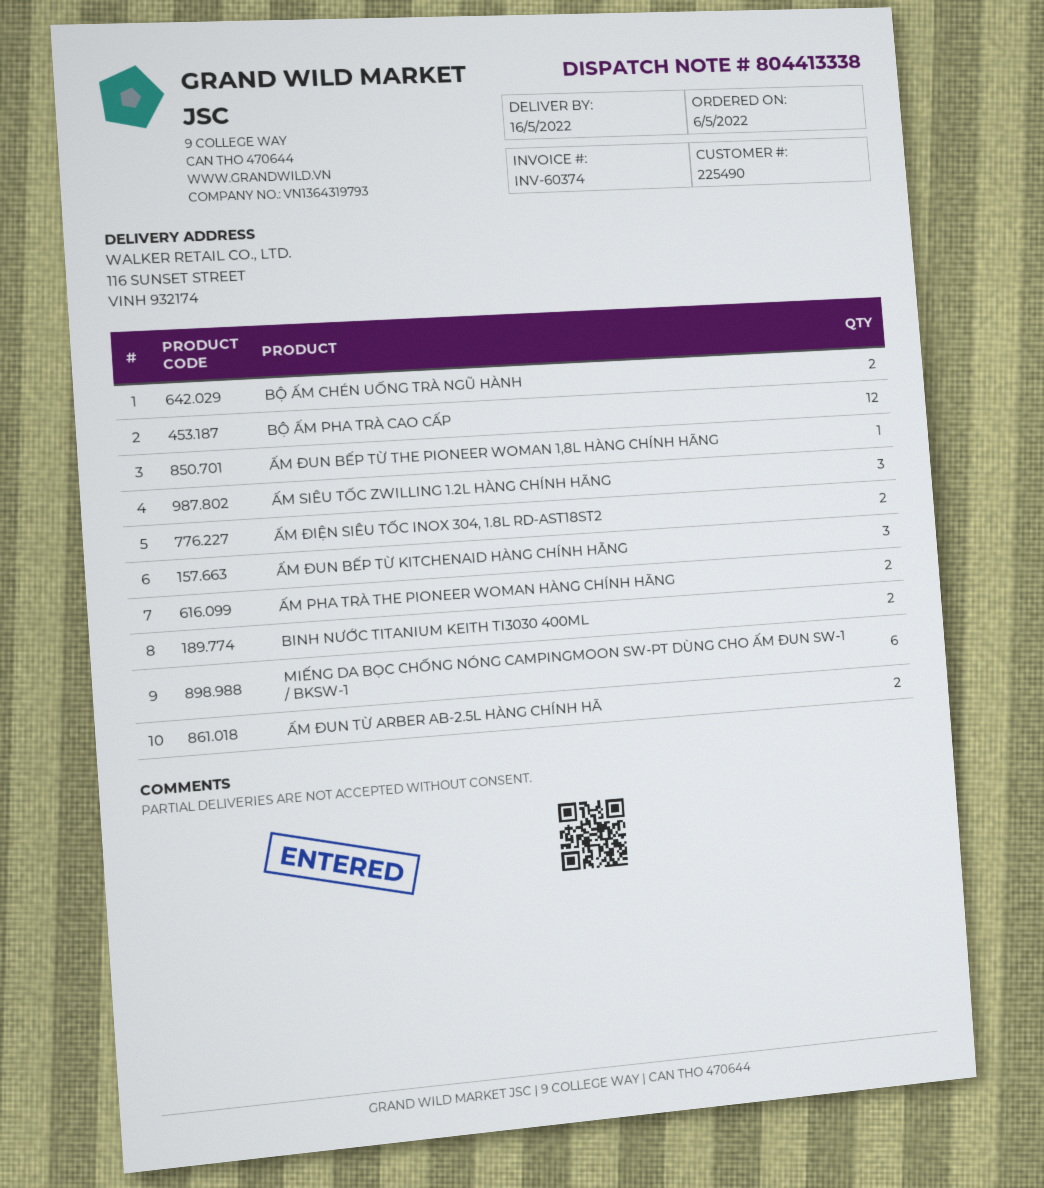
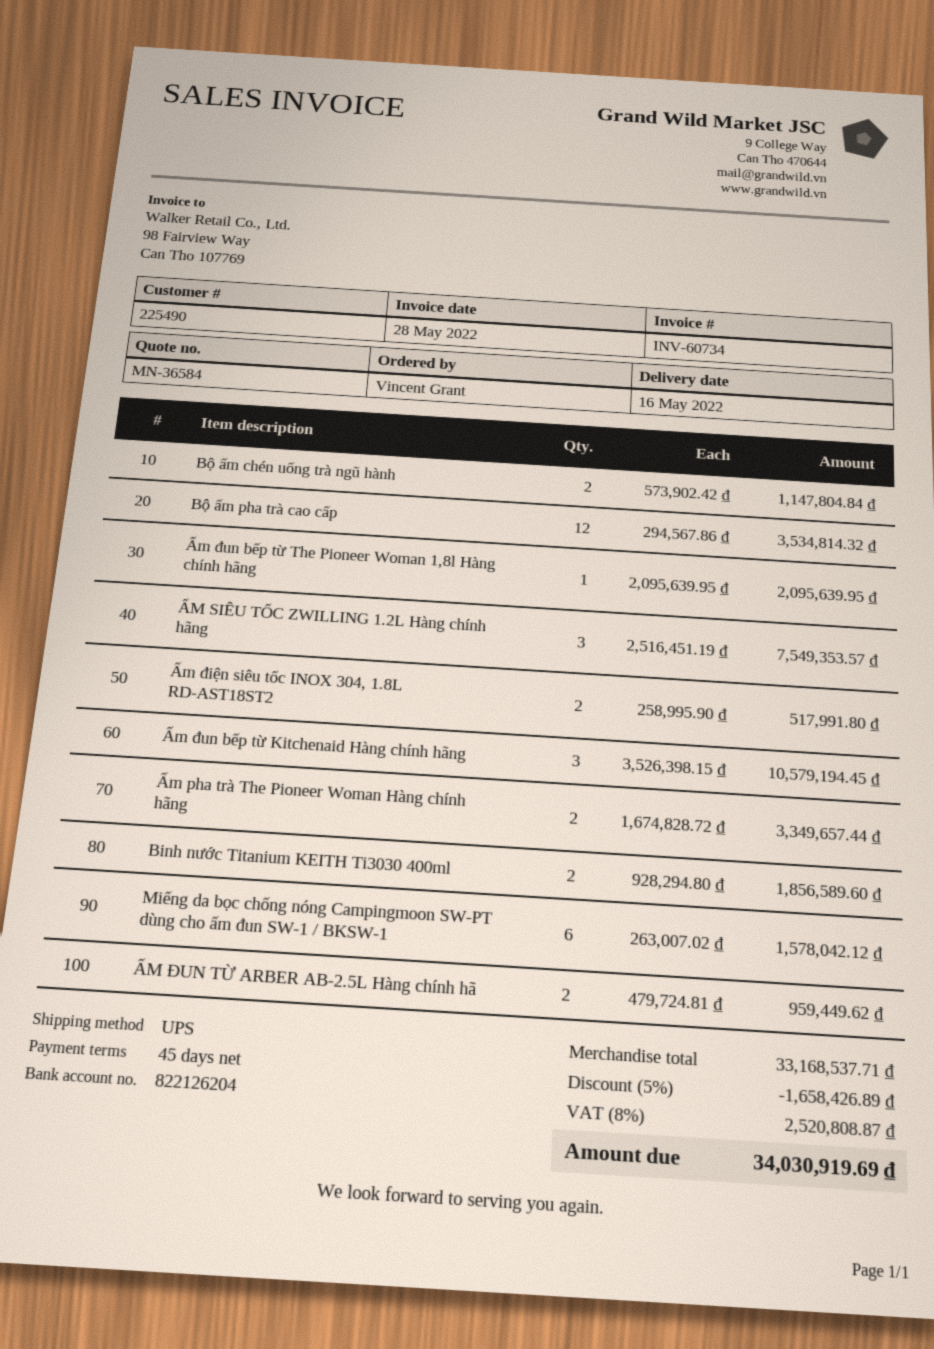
invoice number: INV-60374 -> INV-60734

